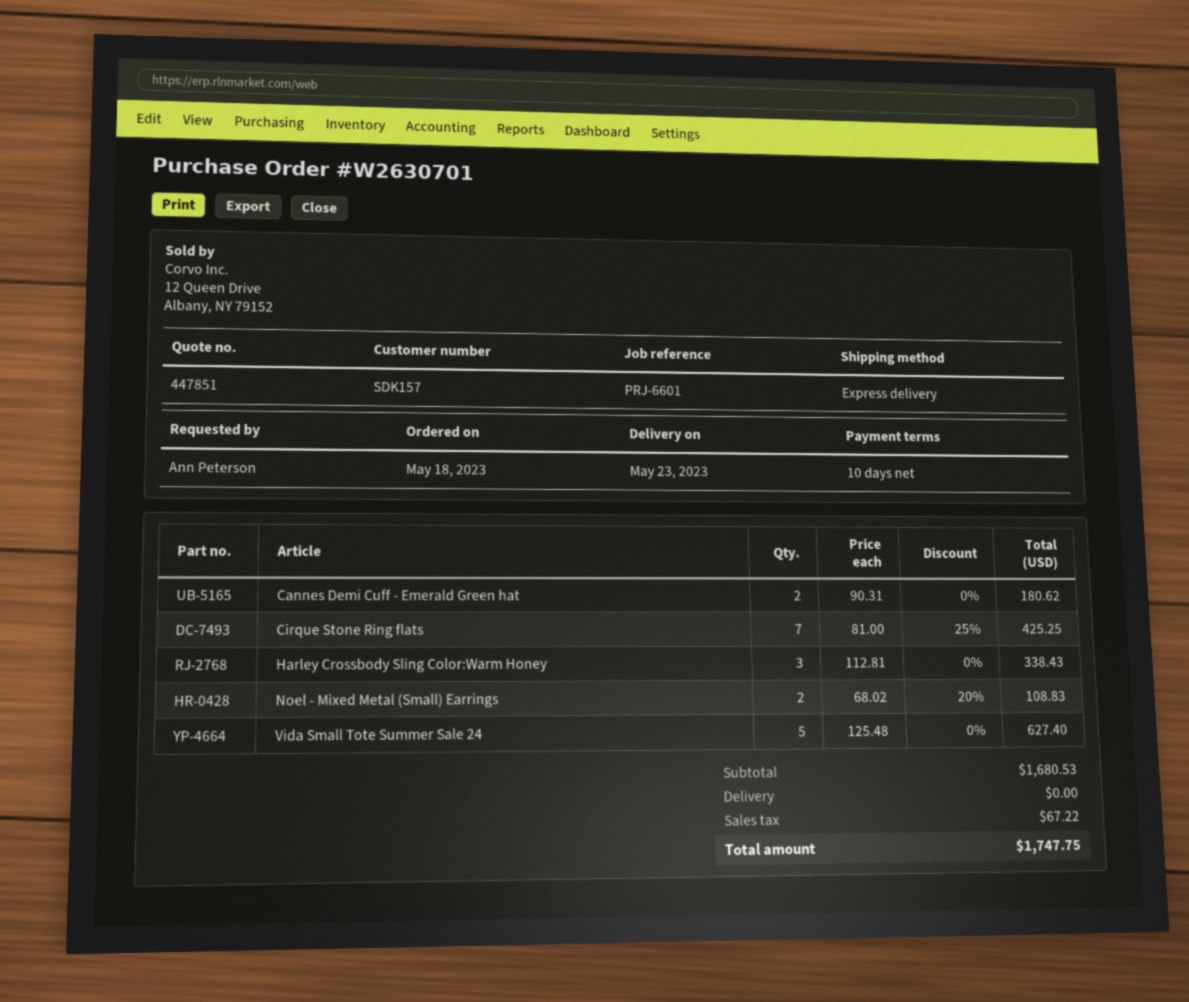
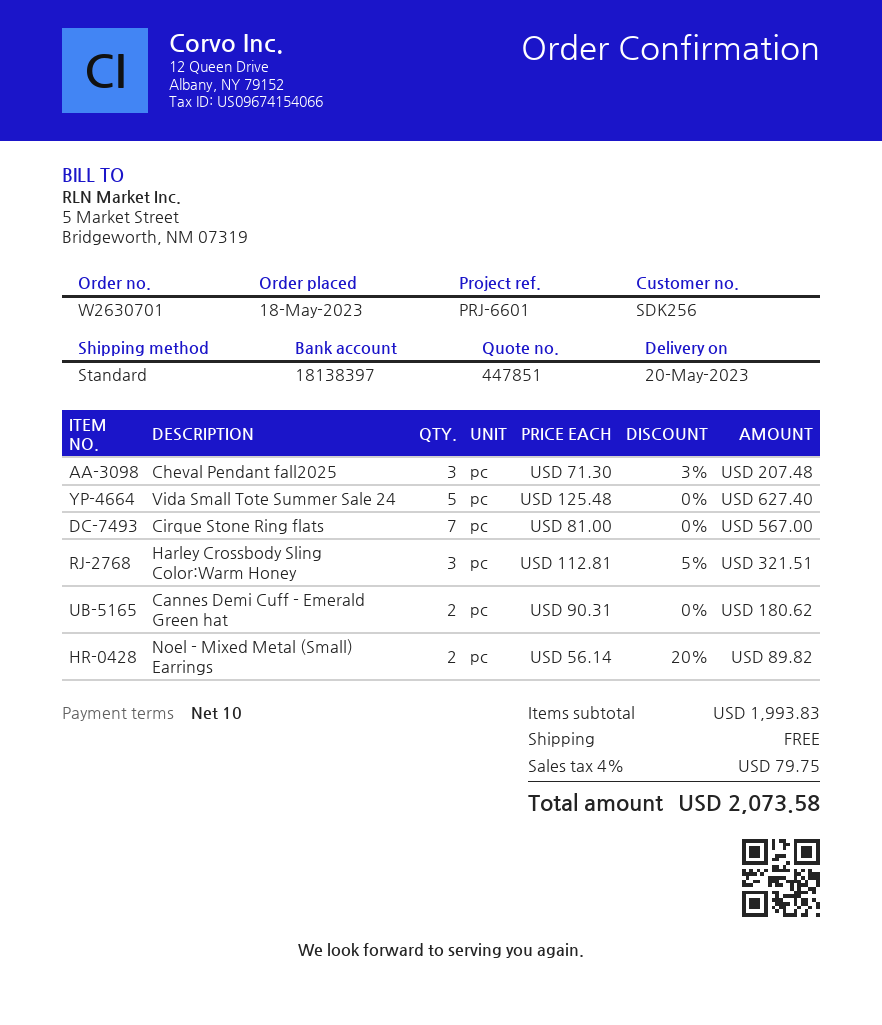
delivery date: 2023-05-23 -> 2023-05-20
customer number: SDK157 -> SDK256
shipping method: express -> standard
Cirque Stone Ring flats: 7 x 81.00 - 25% = 425.25 -> 7 x 81.00 = 567.00
Harley Crossbody Sling Color:Warm Honey: 3 x 112.81 = 338.43 -> 3 x 112.81 - 5% = 321.51
Noel - Mixed Metal (Small) Earrings: 2 x 68.02 - 20% = 108.83 -> 2 x 56.14 - 20% = 89.82
Cheval Pendant fall2025: none -> 3 x 71.30 - 3% = 207.48
subtotal: 1680.53 -> 1993.83
tax: 67.22 -> 79.75
total: 1747.75 -> 2073.58

